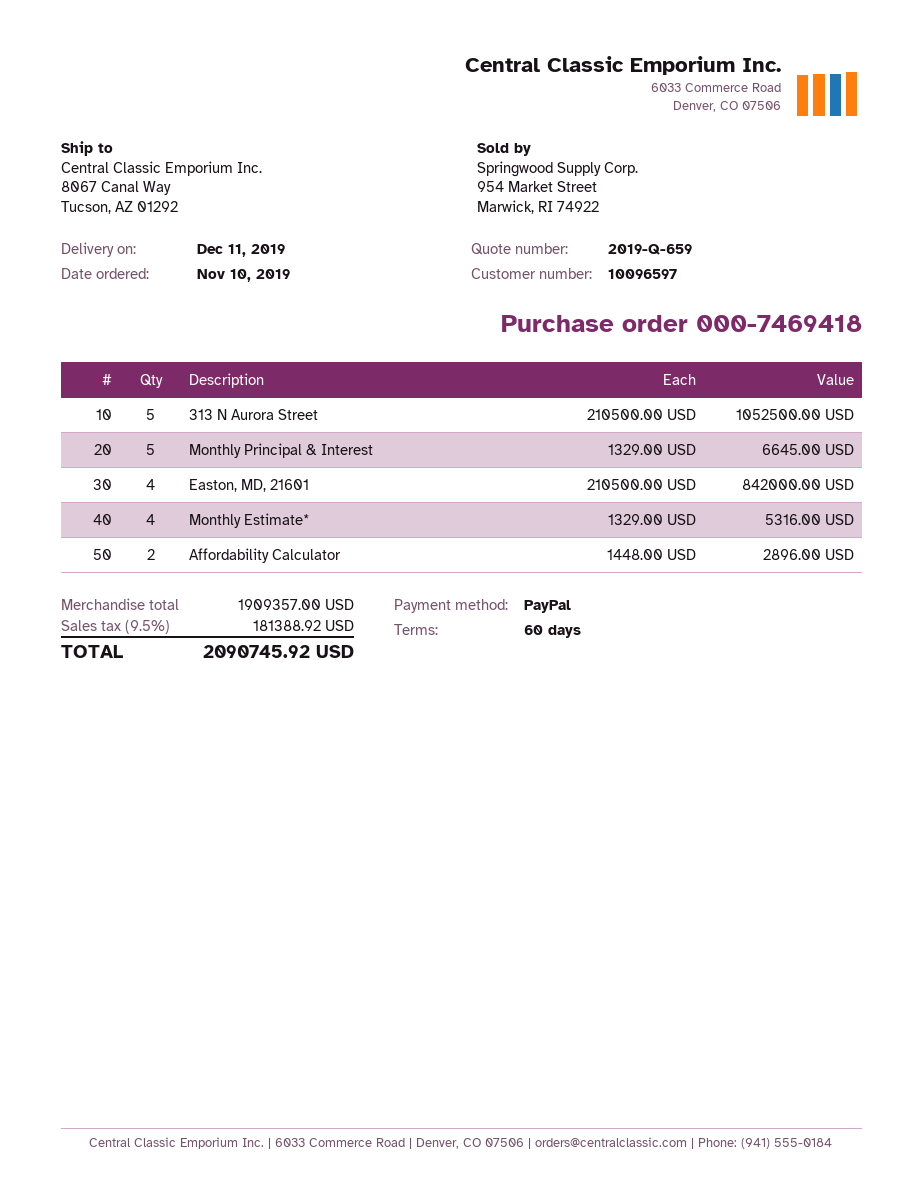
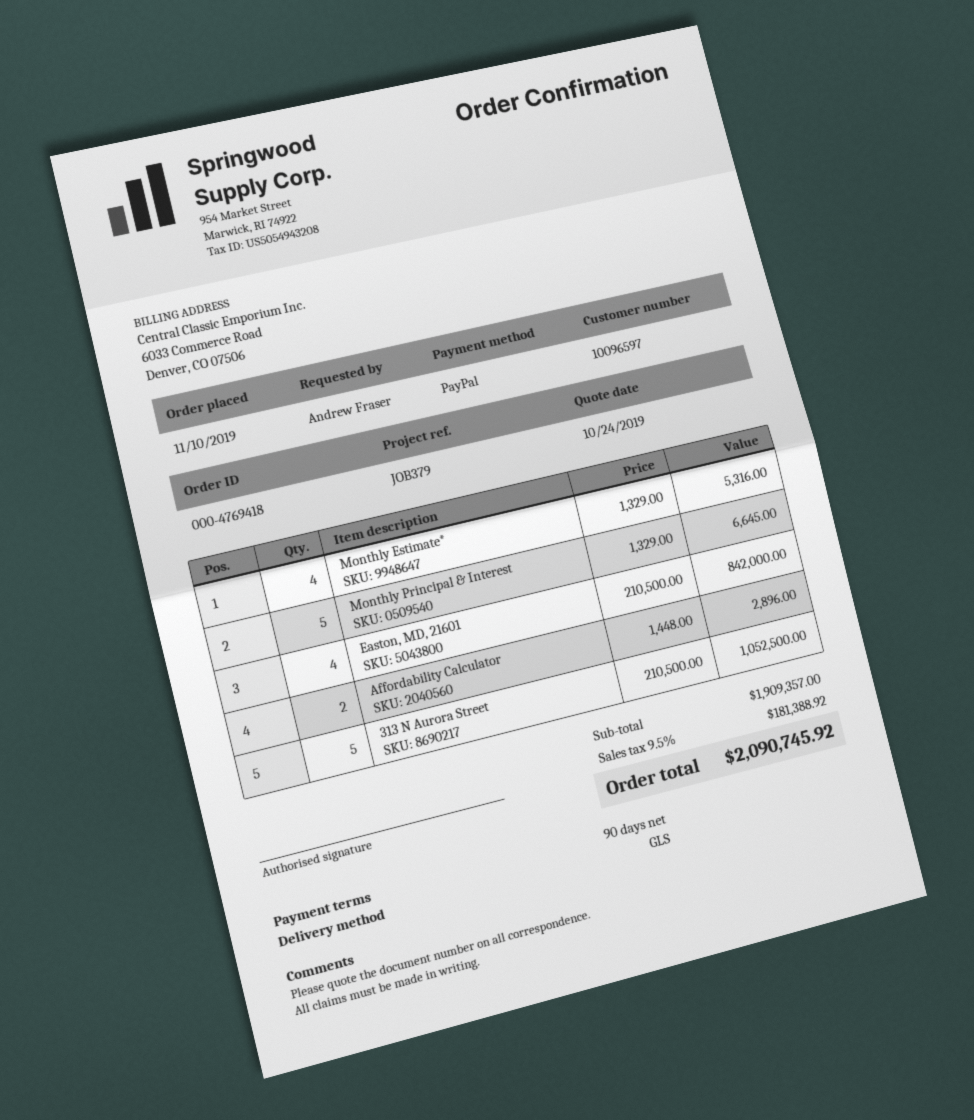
order number: 000-7469418 -> 000-4769418
payment terms: 60 days -> 90 days

